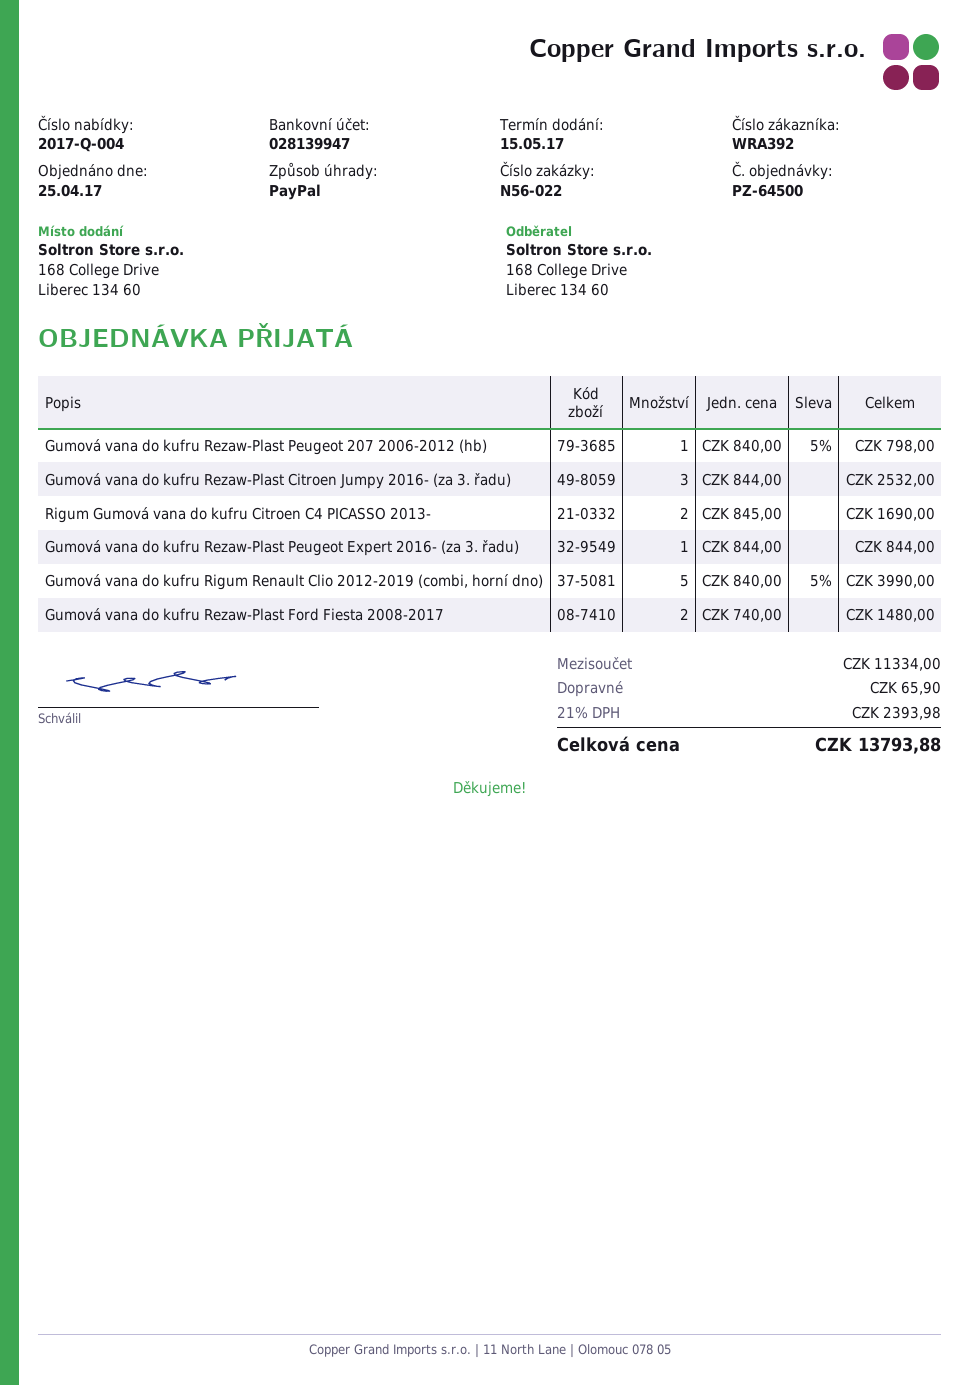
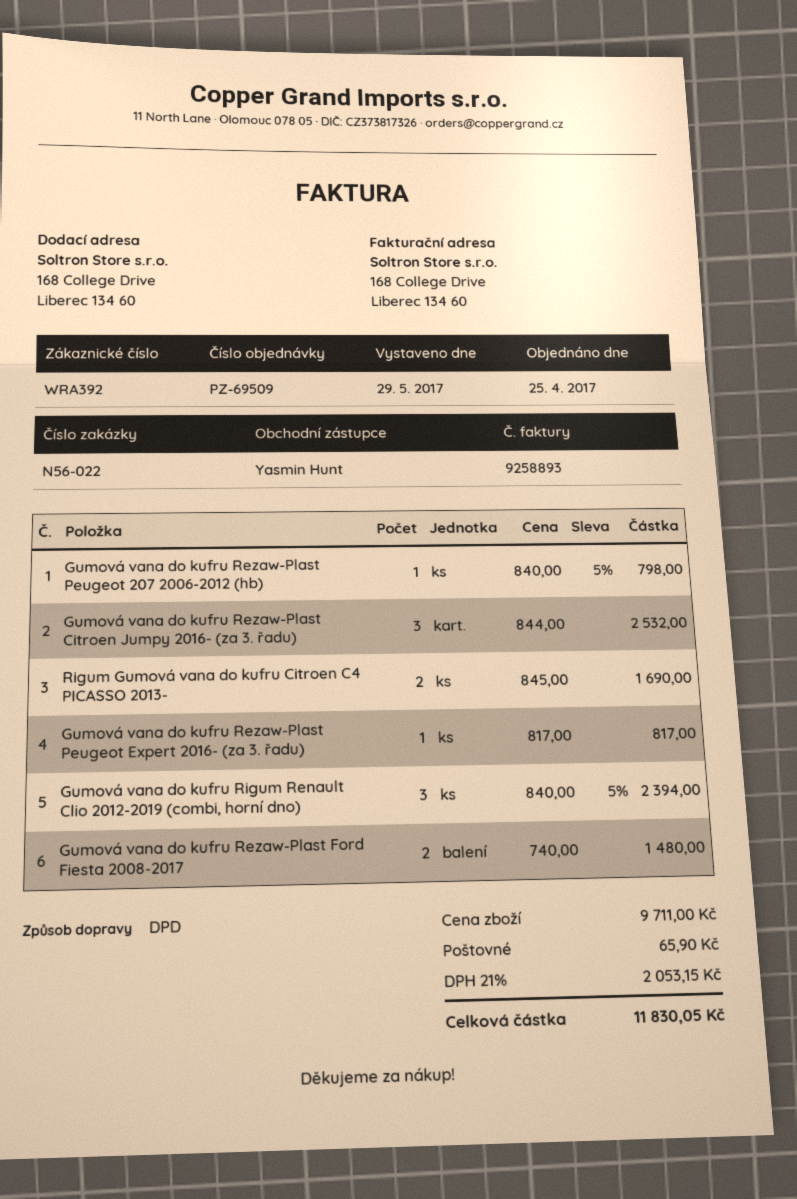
order number: PZ-64500 -> PZ-69509
Gumová vana do kufru Rezaw-Plast Peugeot Expert 2016- (za 3. řadu): 1 x 844.00 = 844.00 -> 1 x 817.00 = 817.00
Gumová vana do kufru Rigum Renault Clio 2012-2019 (combi, horní dno): 5 x 840.00 - 5% = 3990.00 -> 3 x 840.00 - 5% = 2394.00
subtotal: 11334.00 -> 9711.00
tax: 21% = 2393.98 -> 21% = 2053.15
total: 13793.88 -> 11830.05

